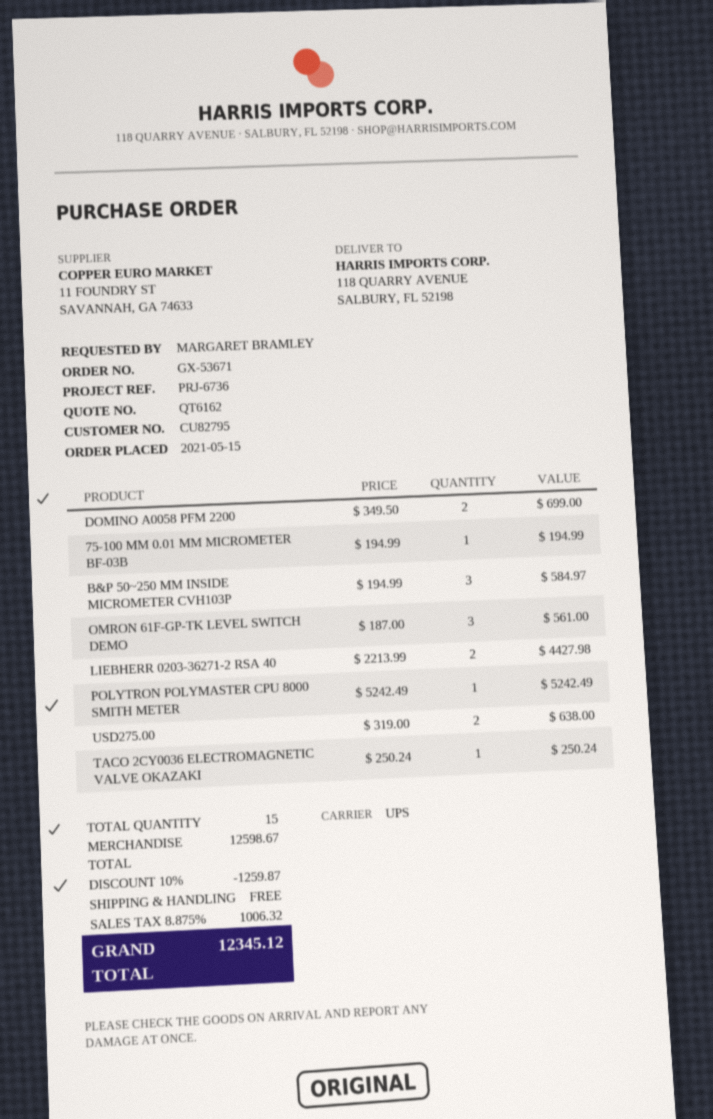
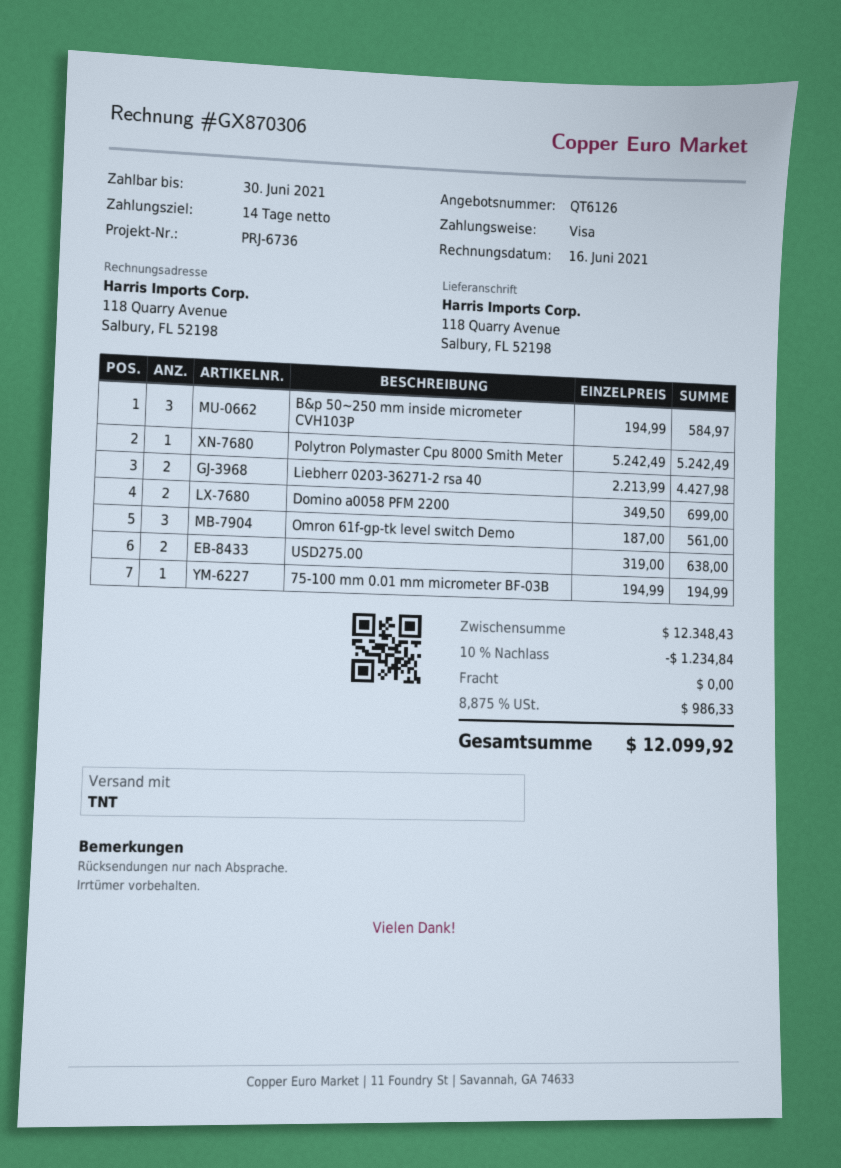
quote number: QT6162 -> QT6126
shipping method: UPS -> TNT
TACO 2CY0036 ELECTROMAGNETIC VALVE OKAZAKI: 1 x 250.24 = 250.24 -> none
subtotal: 12598.67 -> 12348.43
discount: 10% = 1259.87 -> 10% = 1234.84
tax: 8.875% = 1006.32 -> 8.875% = 986.33
total: 12345.12 -> 12099.92

